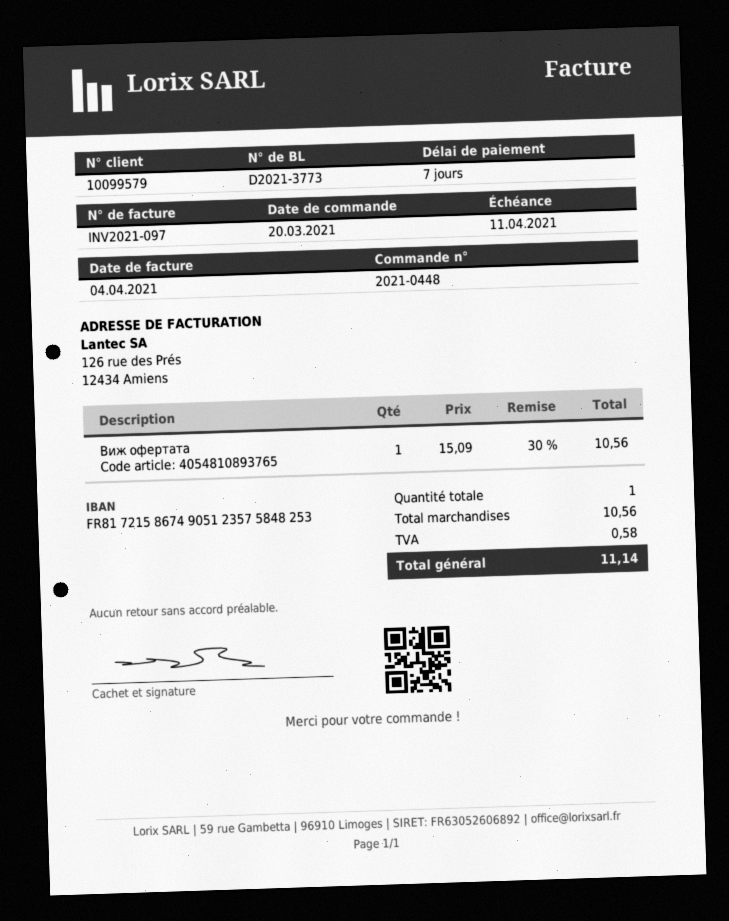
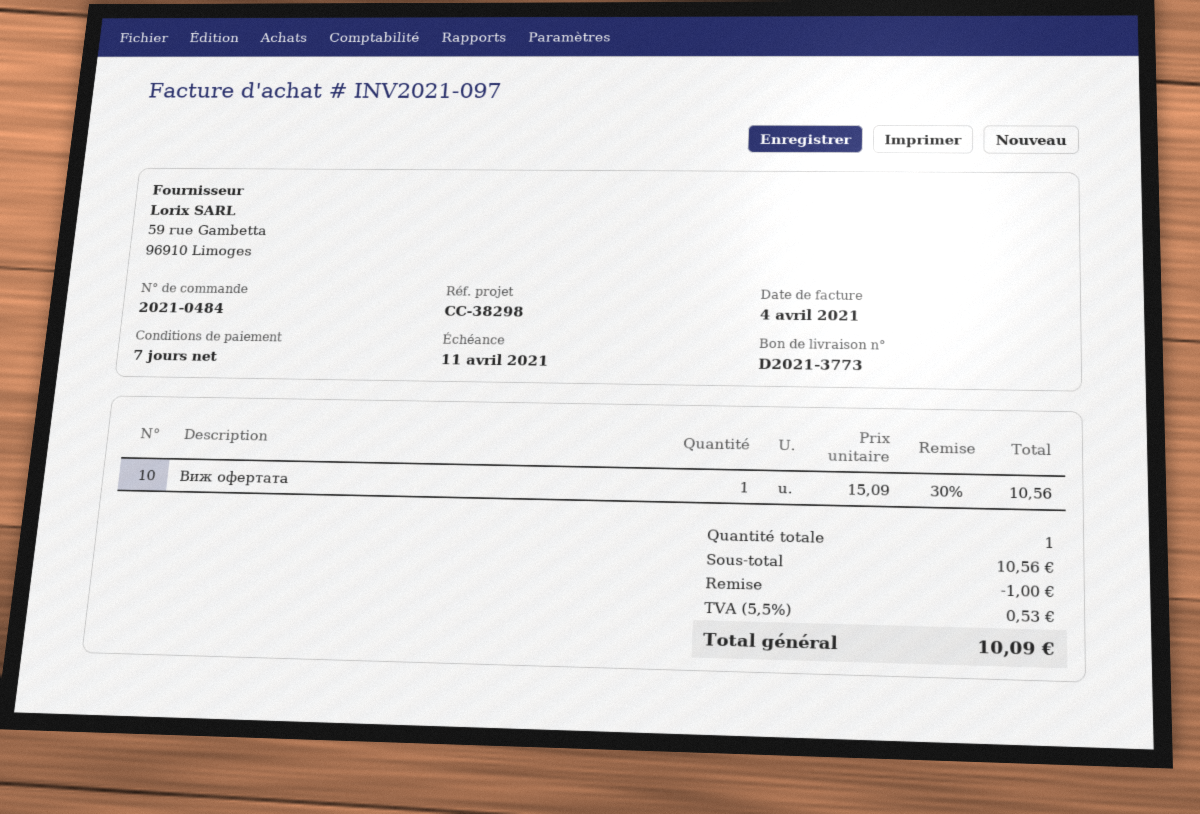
order number: 2021-0448 -> 2021-0484
discount: none -> 1.00
tax: 0.58 -> 0.53
total: 11.14 -> 10.09

